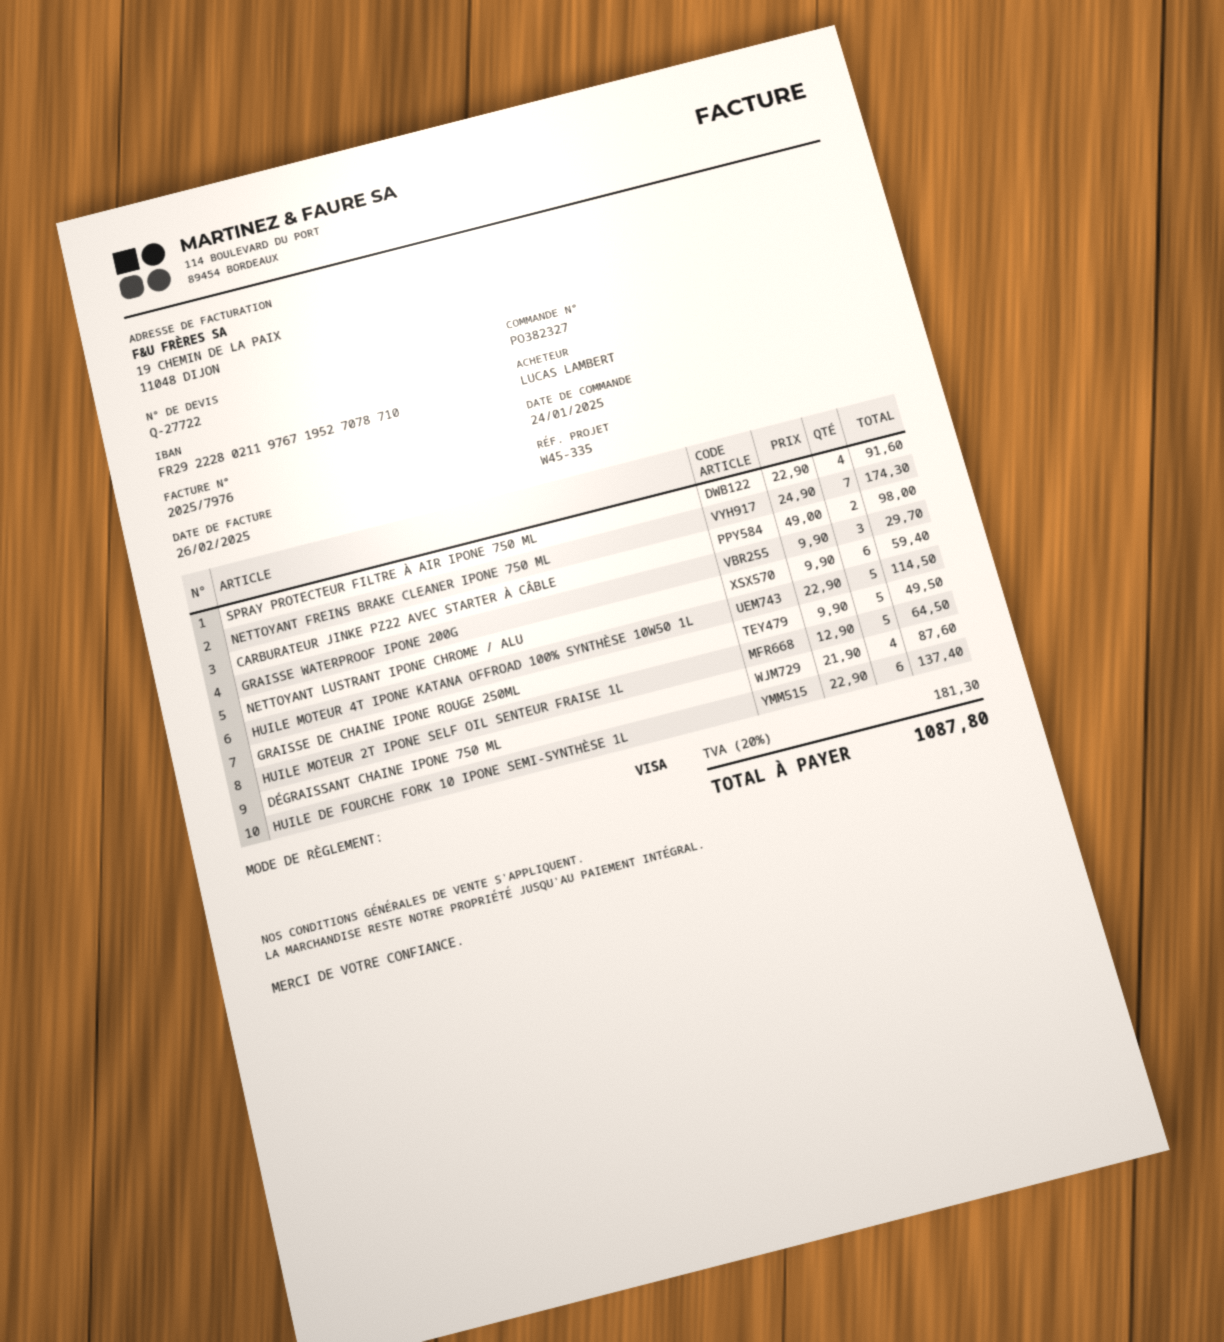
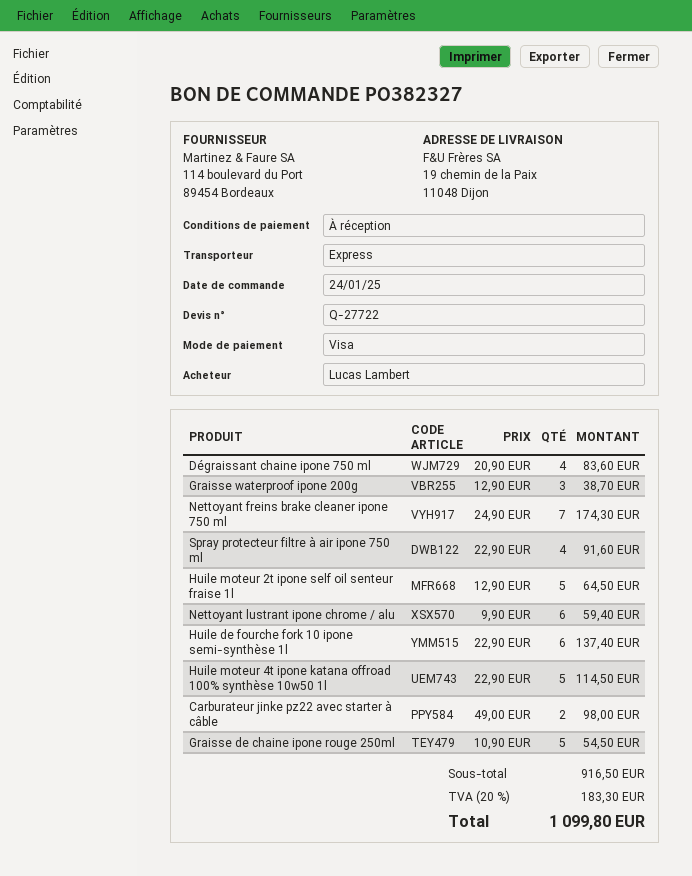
GRAISSE WATERPROOF IPONE 200G: 3 x 9.90 = 29.70 -> 3 x 12.90 = 38.70
GRAISSE DE CHAINE IPONE ROUGE 250ML: 5 x 9.90 = 49.50 -> 5 x 10.90 = 54.50
DÉGRAISSANT CHAINE IPONE 750 ML: 4 x 21.90 = 87.60 -> 4 x 20.90 = 83.60
tax: 20% = 181.30 -> 20% = 183.30
total: 1087.80 -> 1099.80

